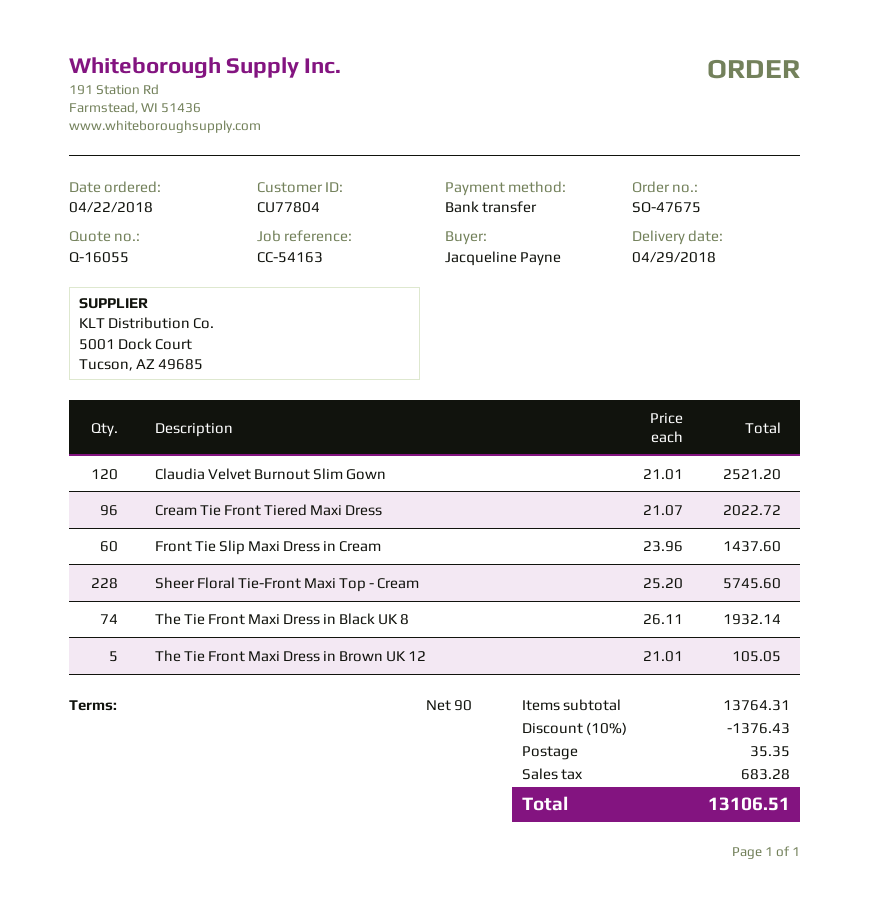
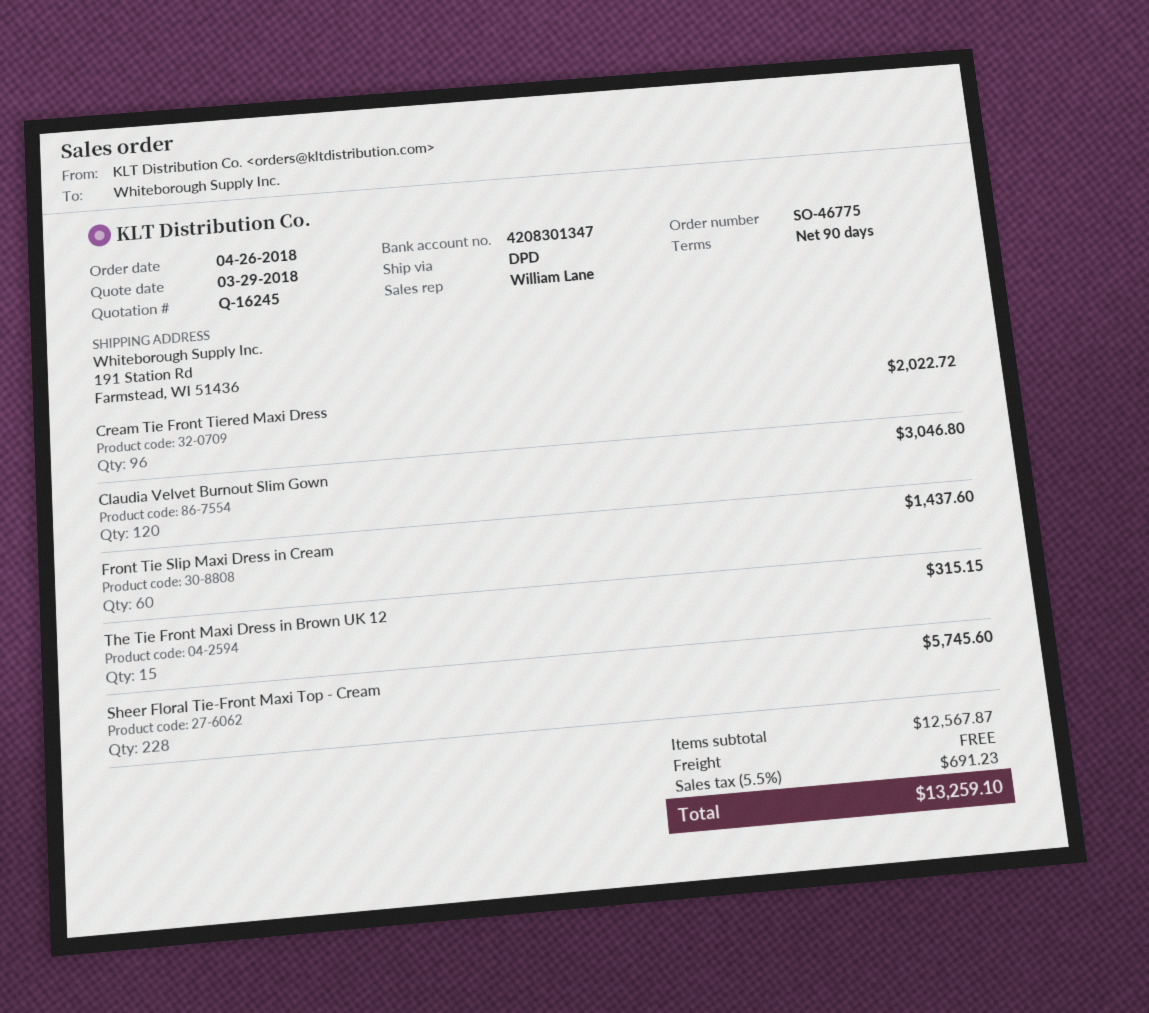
quote number: Q-16055 -> Q-16245
order number: SO-47675 -> SO-46775
order date: 2018-04-22 -> 2018-04-26
Claudia Velvet Burnout Slim Gown: 120 for 2521.20 -> 120 for 3046.80
The Tie Front Maxi Dress in Black UK 8: 74 for 1932.14 -> none
The Tie Front Maxi Dress in Brown UK 12: 5 for 105.05 -> 15 for 315.15
subtotal: 13764.31 -> 12567.87
discount: 10% = 1376.43 -> none
shipping: 35.35 -> 0.00
tax: 683.28 -> 691.23
total: 13106.51 -> 13259.10

